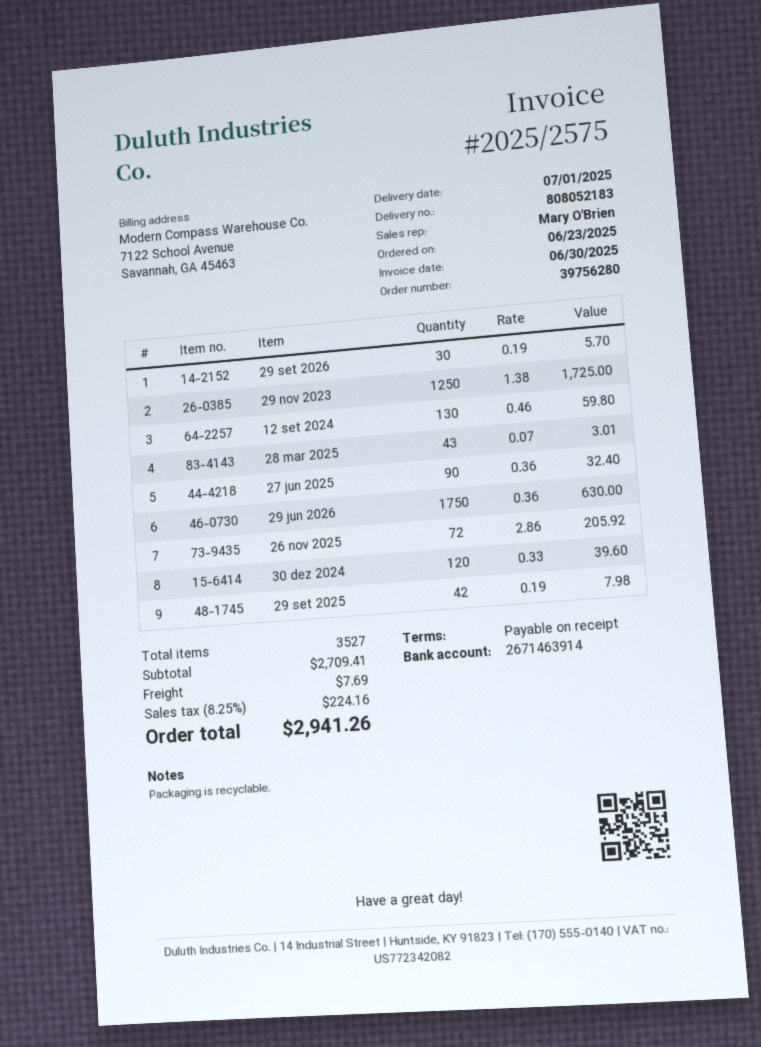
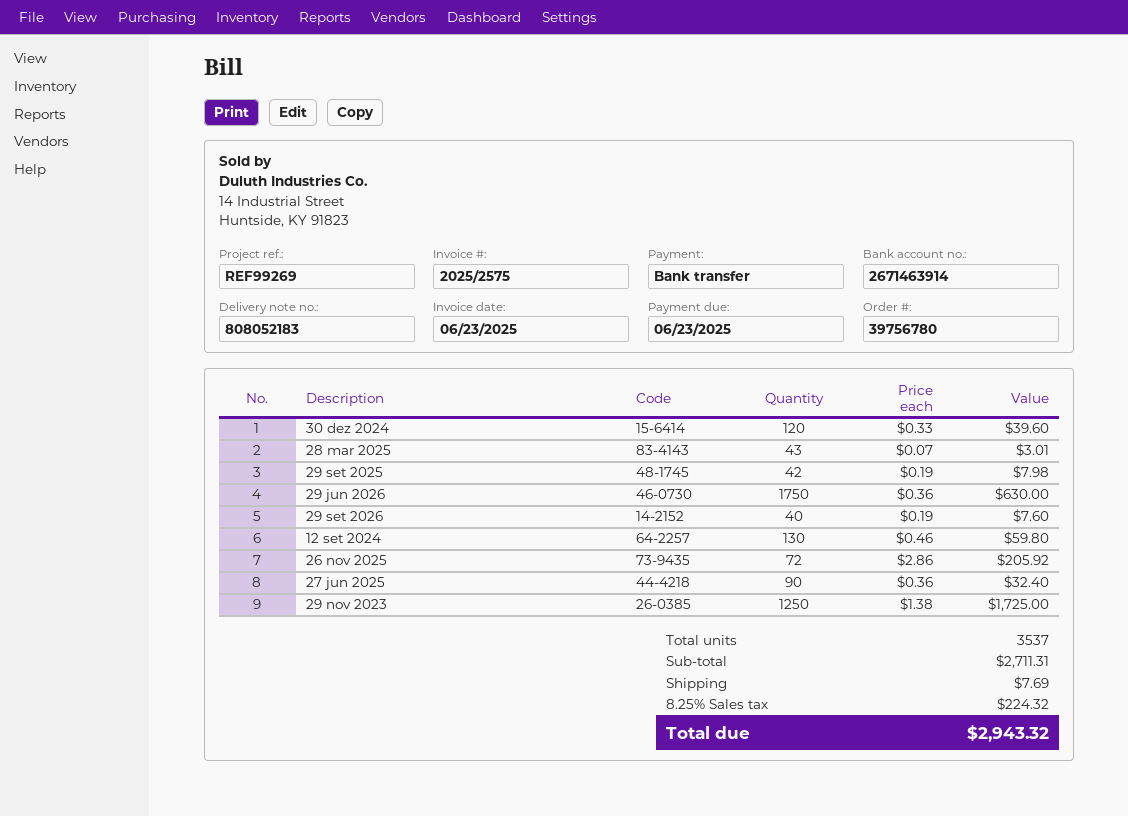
order number: 39756280 -> 39756780
invoice date: 2025-06-30 -> 2025-06-23
29 set 2026: 30 x 0.19 = 5.70 -> 40 x 0.19 = 7.60
total quantity: 3527 -> 3537
subtotal: 2709.41 -> 2711.31
tax: 8.25% = 224.16 -> 8.25% = 224.32
total: 2941.26 -> 2943.32

